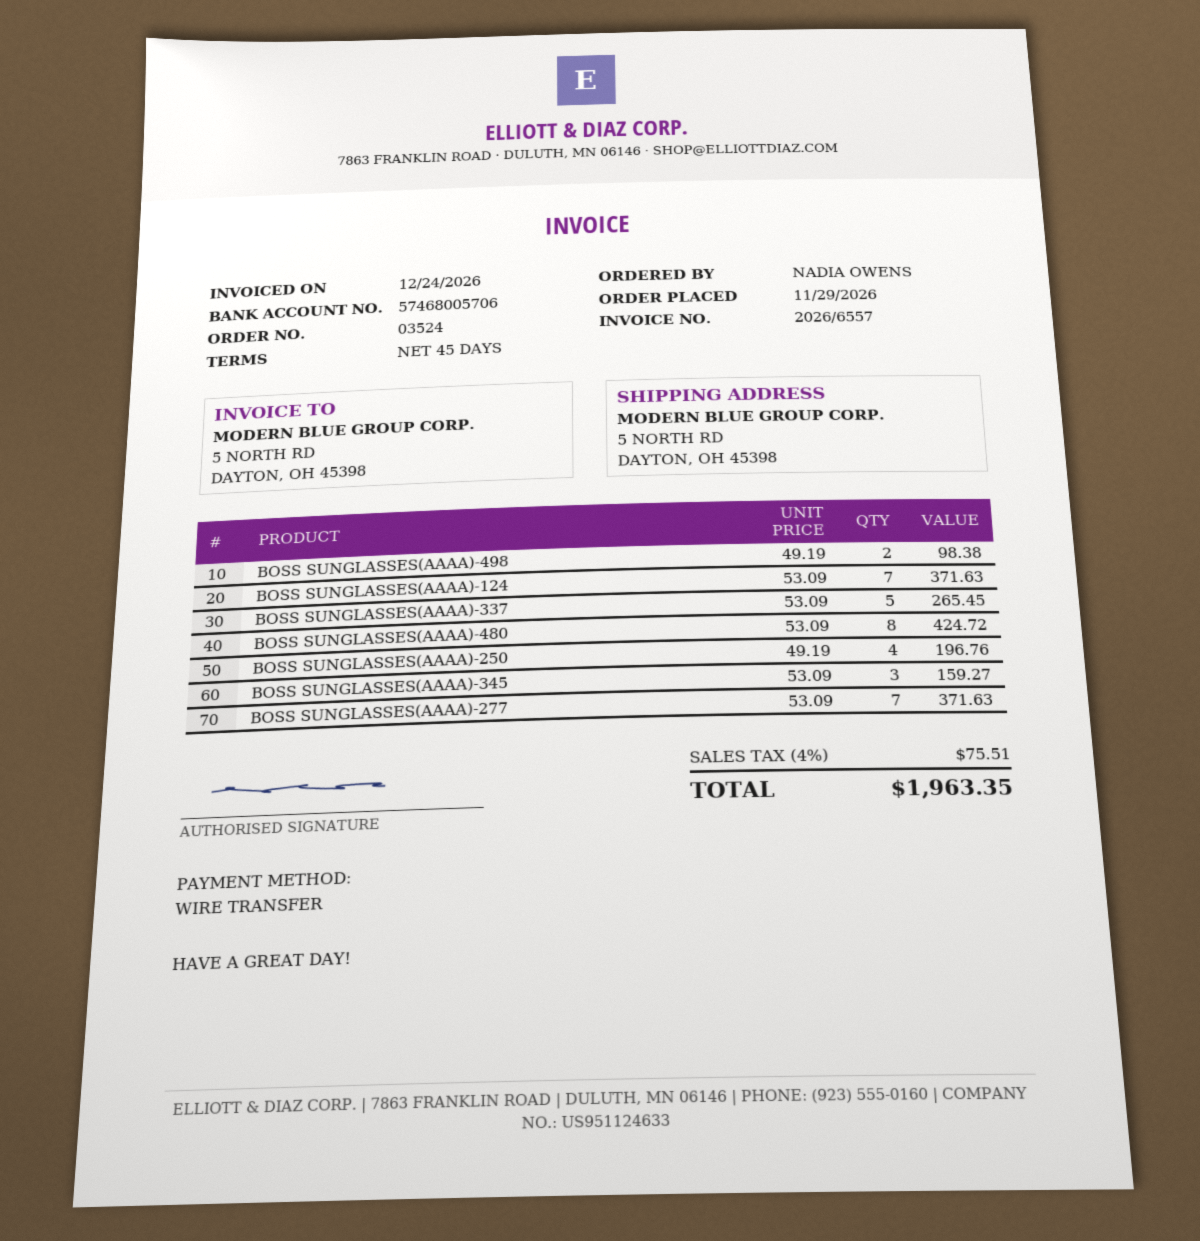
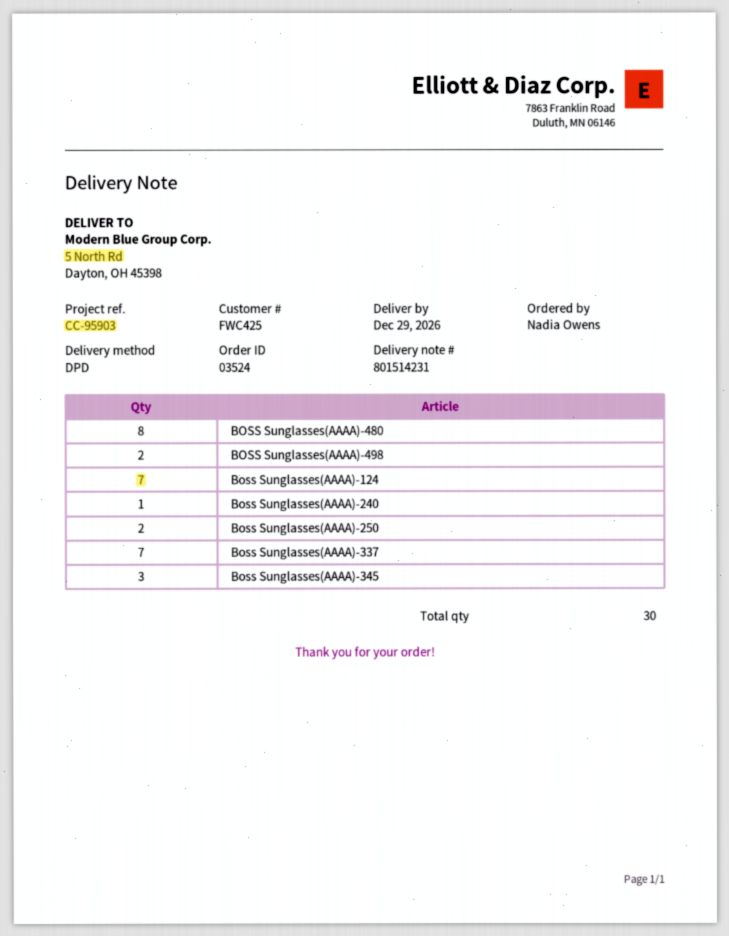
BOSS SUNGLASSES(AAAA)-337: 5 -> 7
BOSS SUNGLASSES(AAAA)-250: 4 -> 2
BOSS SUNGLASSES(AAAA)-277: 7 -> none
Boss Sunglasses(AAAA)-240: none -> 1

